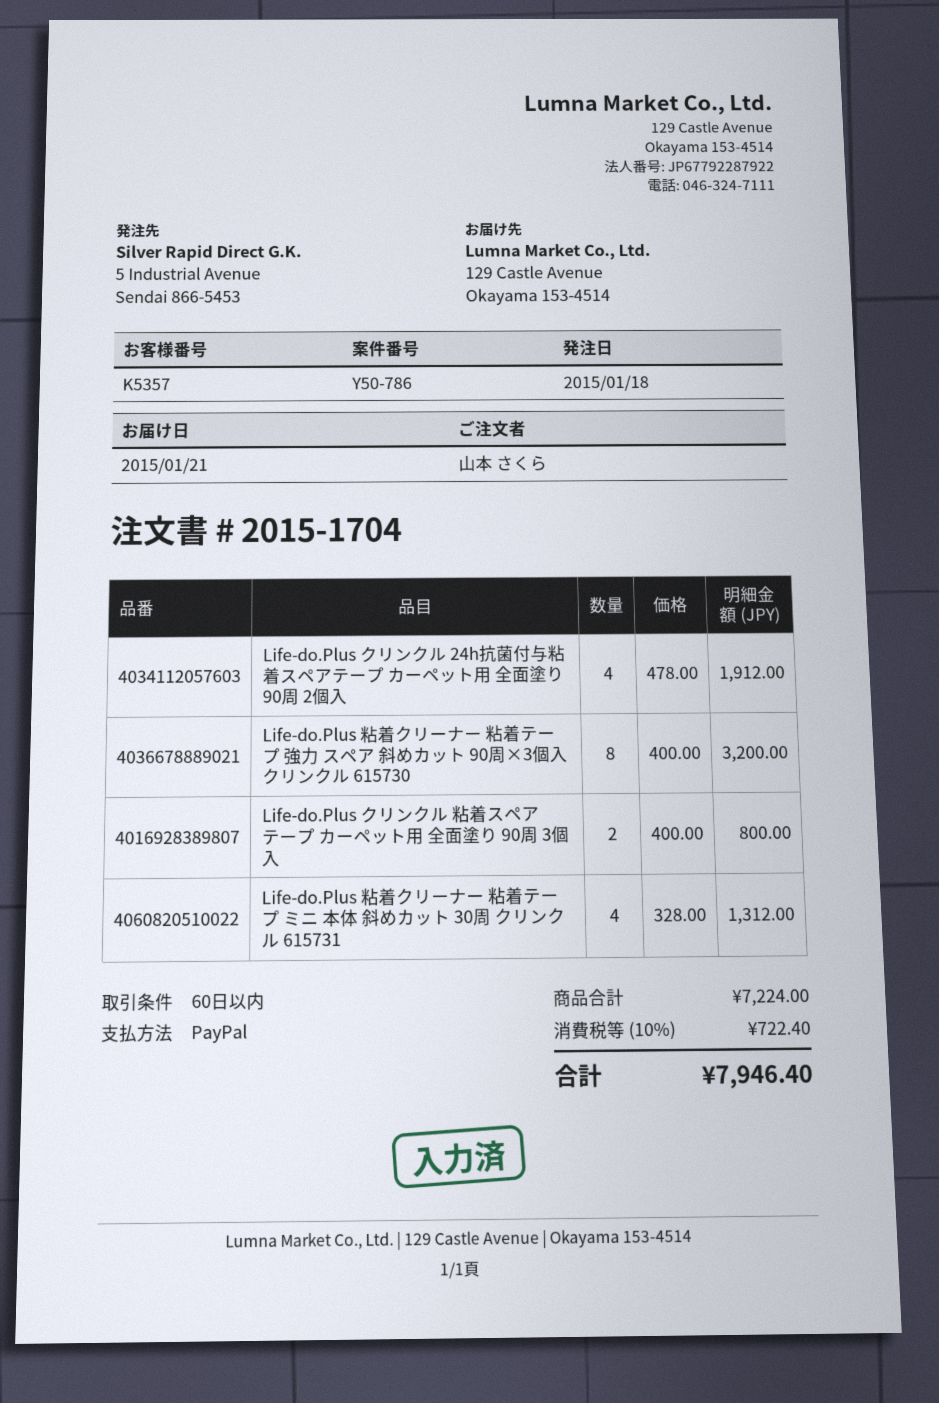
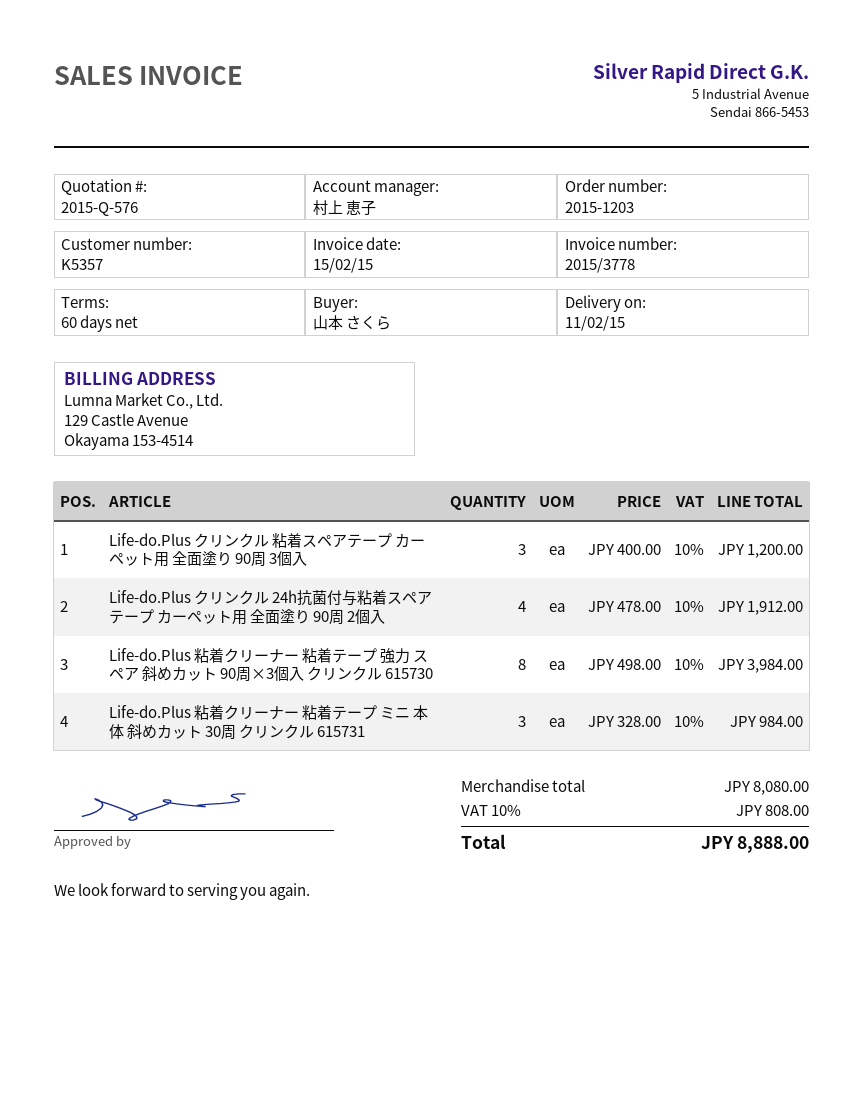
order number: 2015-1704 -> 2015-1203
delivery date: 2015-01-21 -> 2015-02-11
Life-do.Plus 粘着クリーナー 粘着テープ 強力 スペア 斜めカット 90周×3個入 クリンクル 615730: 8 x 400.00 = 3200.00 -> 8 x 498.00 = 3984.00
Life-do.Plus クリンクル 粘着スペアテープ カーペット用 全面塗り 90周 3個入: 2 x 400.00 = 800.00 -> 3 x 400.00 = 1200.00
Life-do.Plus 粘着クリーナー 粘着テープ ミニ 本体 斜めカット 30周 クリンクル 615731: 4 x 328.00 = 1312.00 -> 3 x 328.00 = 984.00
subtotal: 7224.00 -> 8080.00
tax: 10% = 722.40 -> 10% = 808.00
total: 7946.40 -> 8888.00

